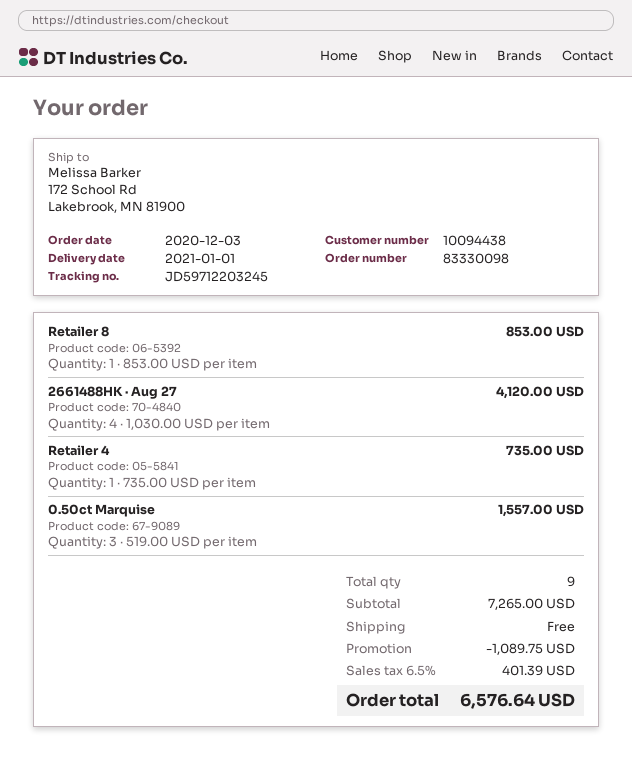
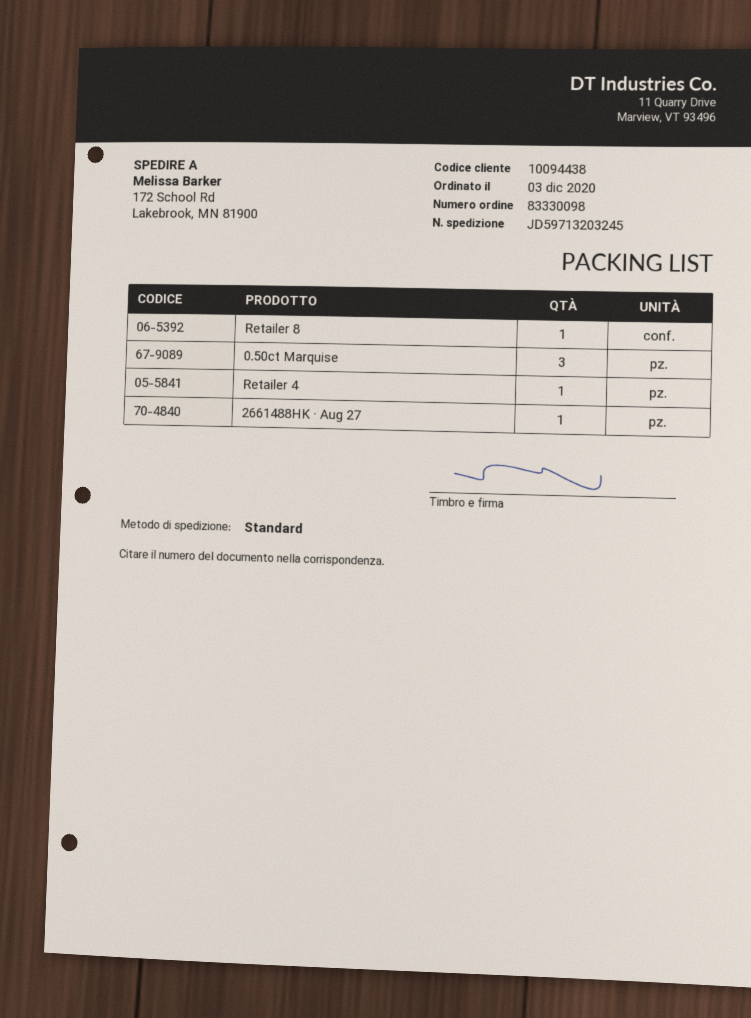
tracking number: JD59712203245 -> JD59713203245
2661488HK · Aug 27: 4 -> 1

